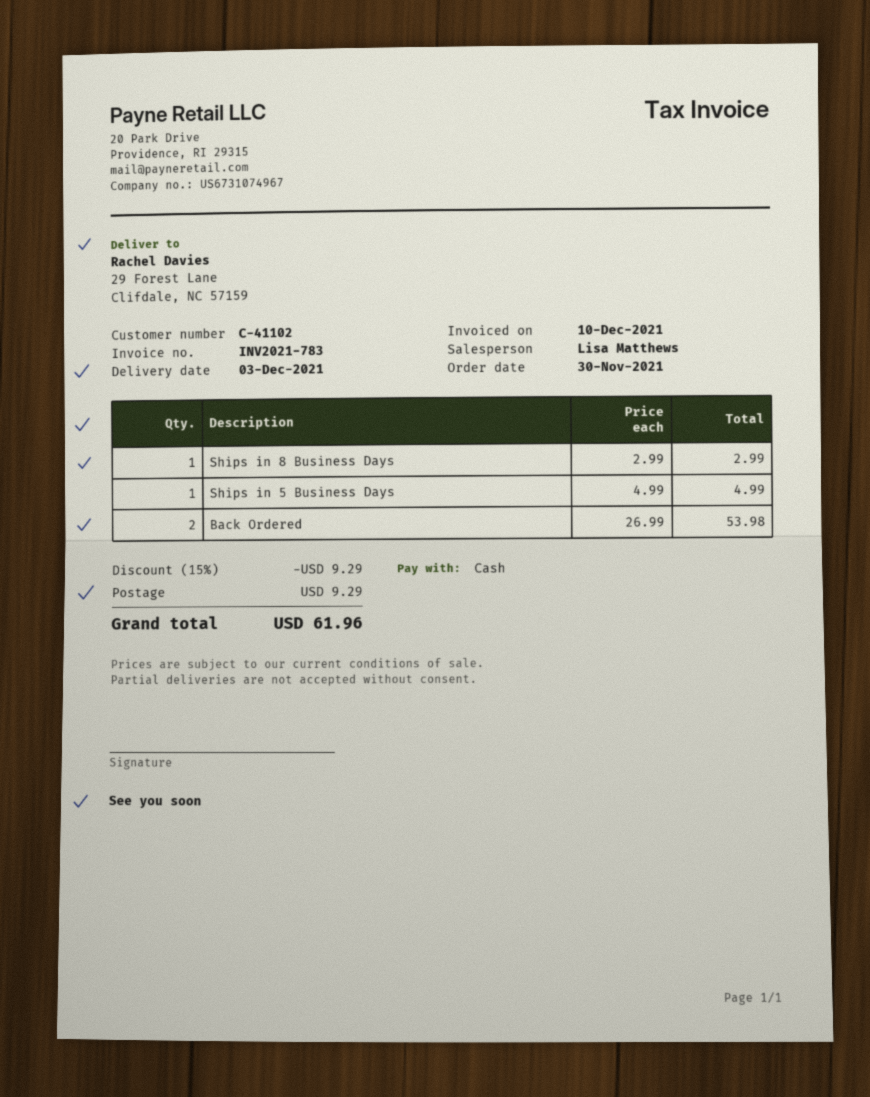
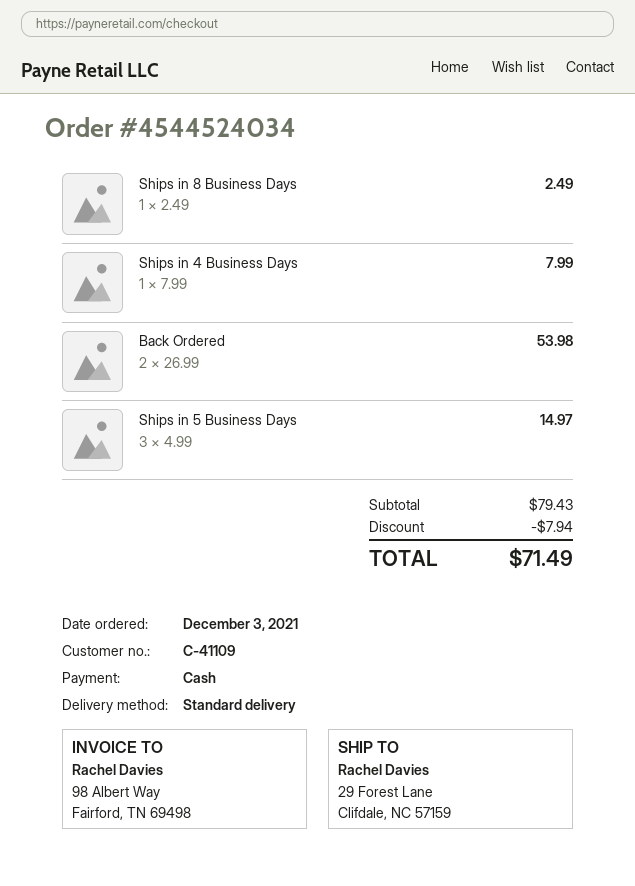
order date: 2021-11-30 -> 2021-12-03
customer number: C-41102 -> C-41109
Ships in 8 Business Days: 1 x 2.99 = 2.99 -> 1 x 2.49 = 2.49
Ships in 5 Business Days: 1 x 4.99 = 4.99 -> 3 x 4.99 = 14.97
Ships in 4 Business Days: none -> 1 x 7.99 = 7.99
discount: 9.29 -> 7.94
shipping: 9.29 -> none
total: 61.96 -> 71.49

